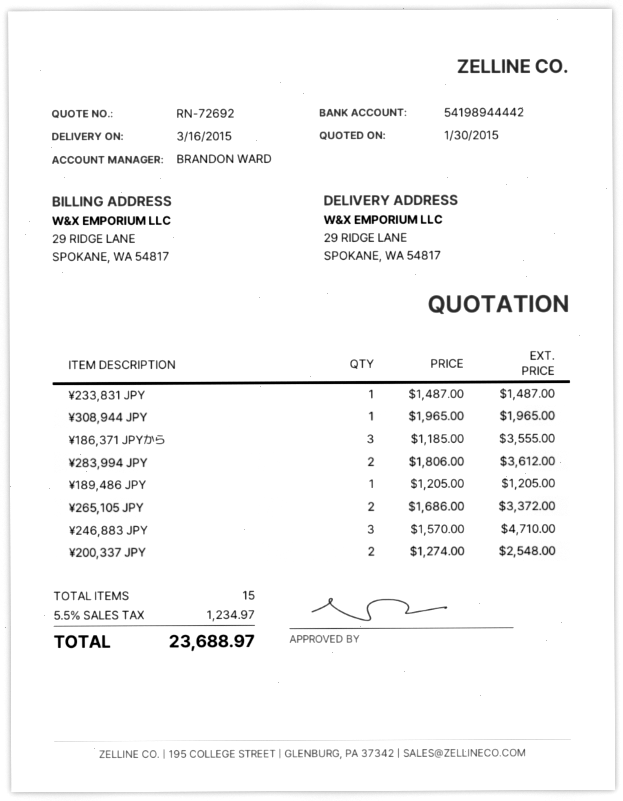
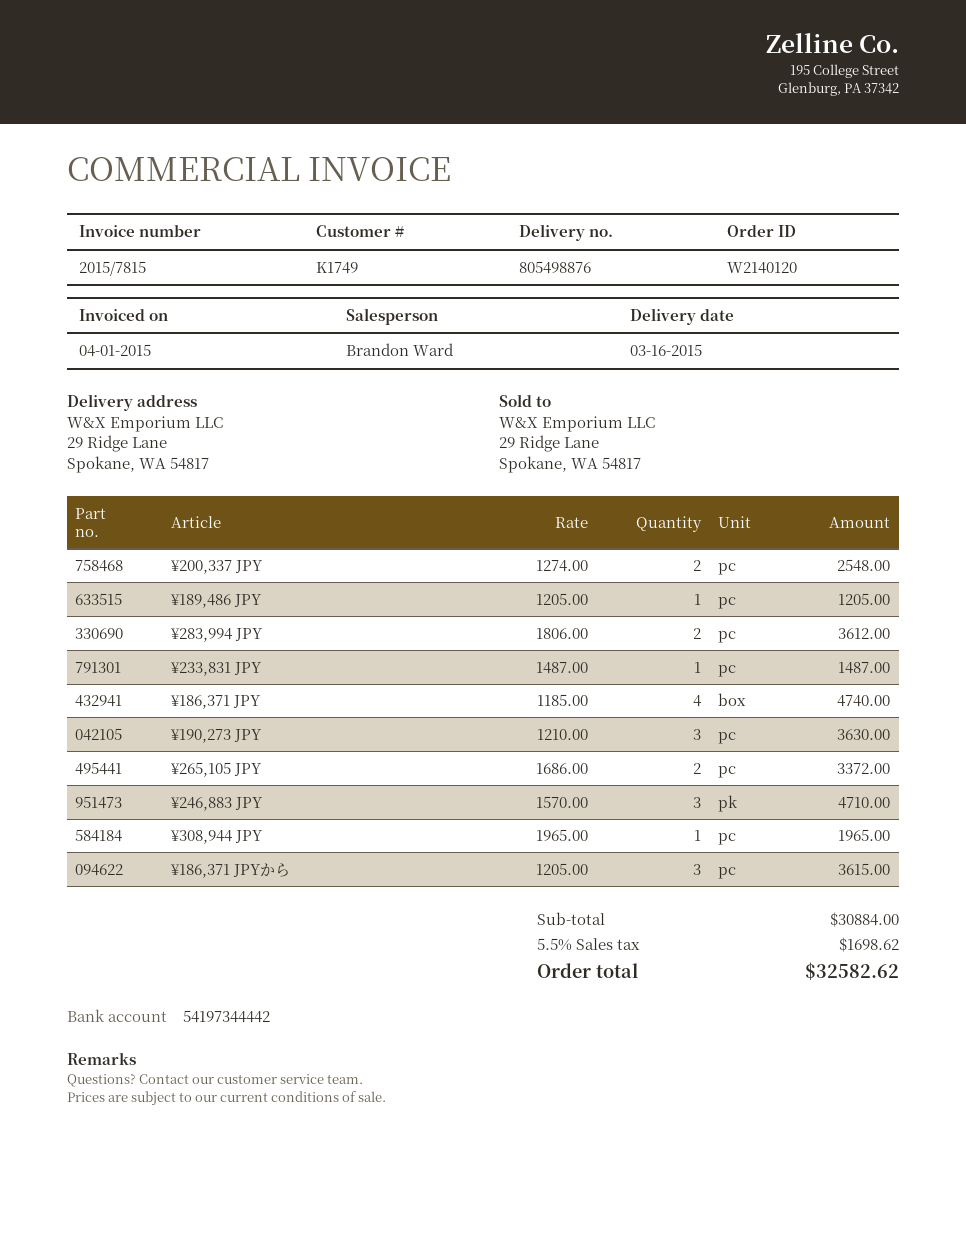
bank account: 54198944442 -> 54197344442
¥186,371 JPYから: 3 x 1185.00 = 3555.00 -> 3 x 1205.00 = 3615.00
¥186,371 JPY: none -> 4 x 1185.00 = 4740.00
¥190,273 JPY: none -> 3 x 1210.00 = 3630.00
tax: 5.5% = 1234.97 -> 5.5% = 1698.62
total: 23688.97 -> 32582.62

